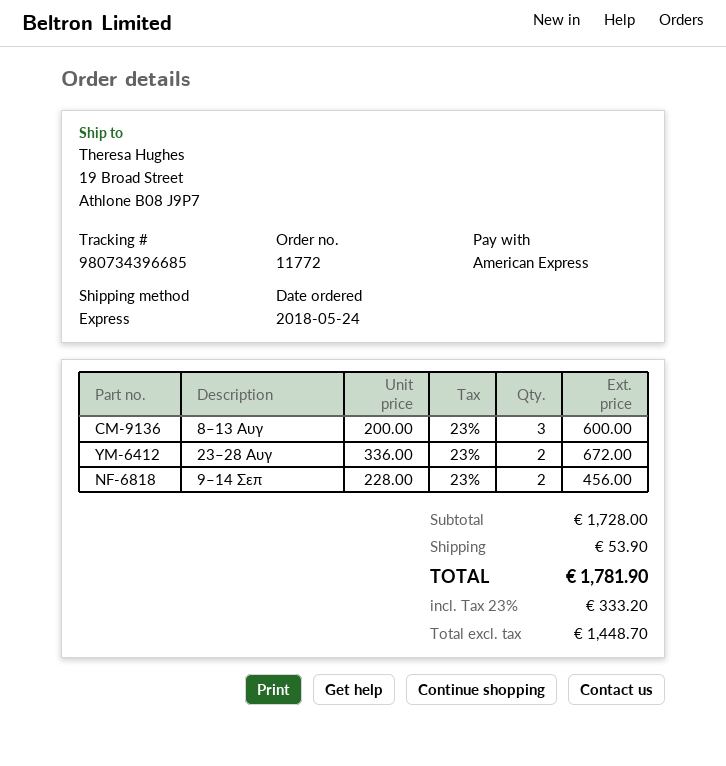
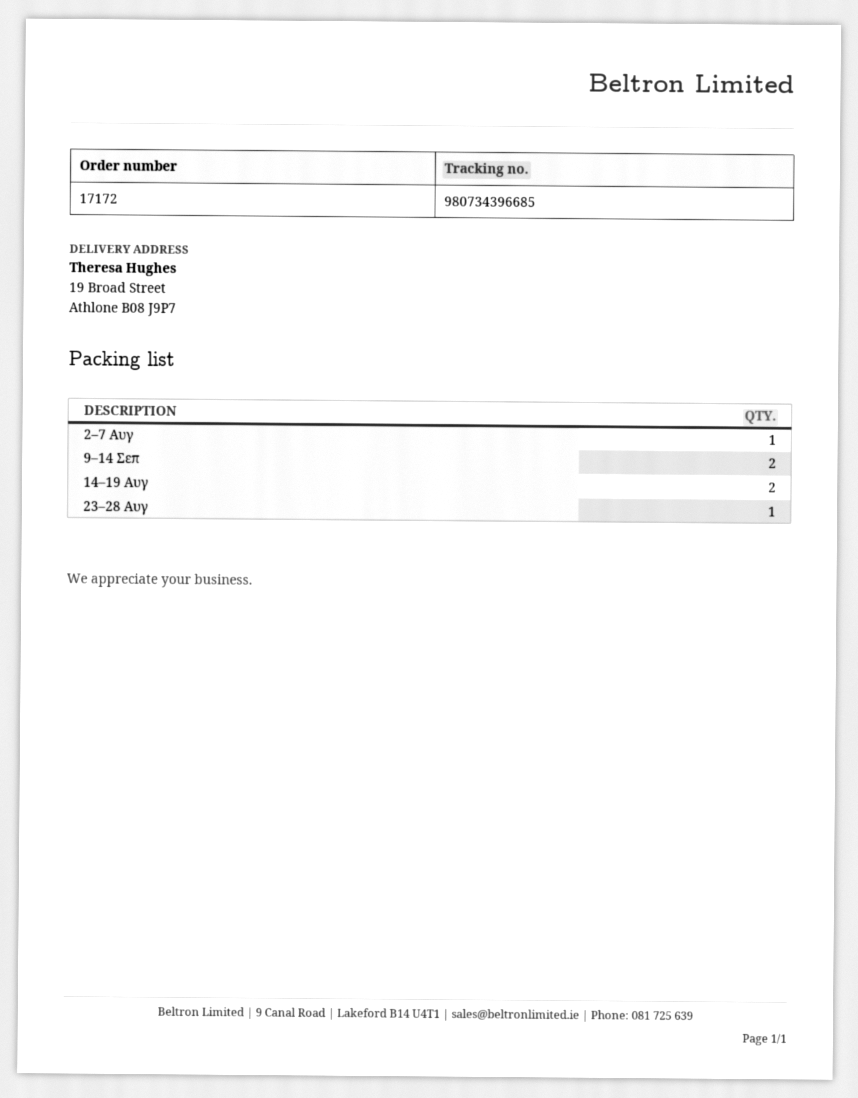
order number: 11772 -> 17172
8–13 Αυγ: 3 -> none
23–28 Αυγ: 2 -> 1
2–7 Αυγ: none -> 1
14–19 Αυγ: none -> 2

